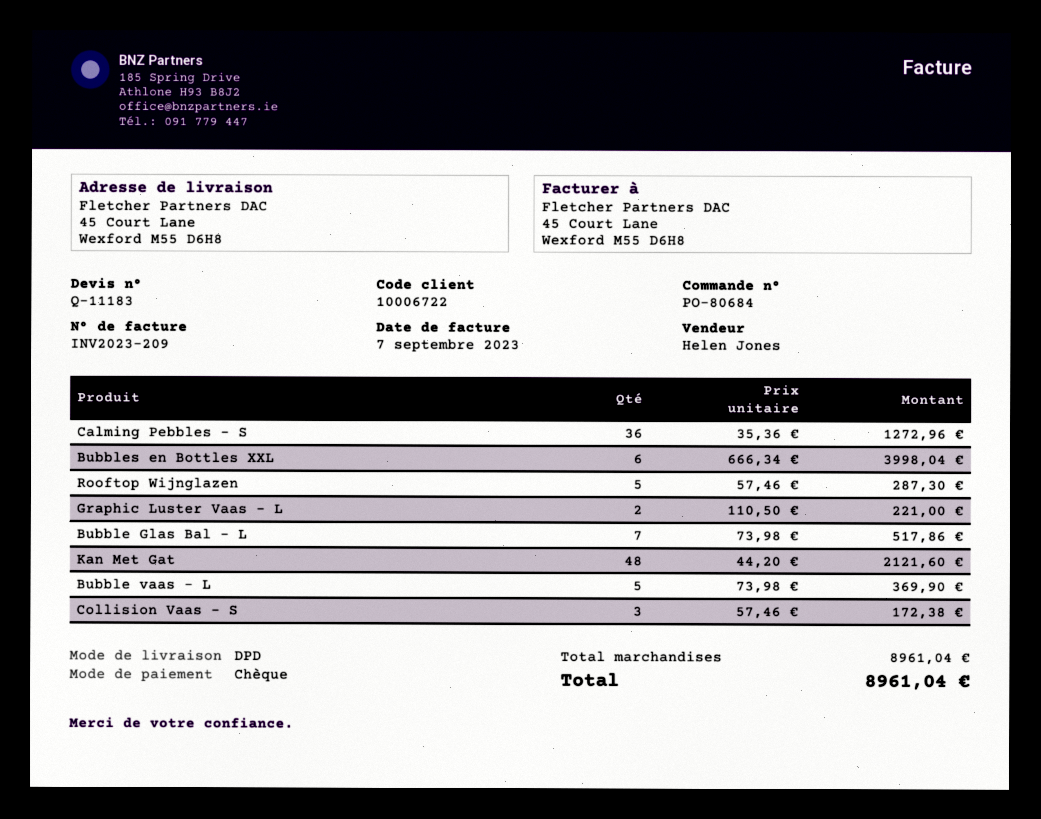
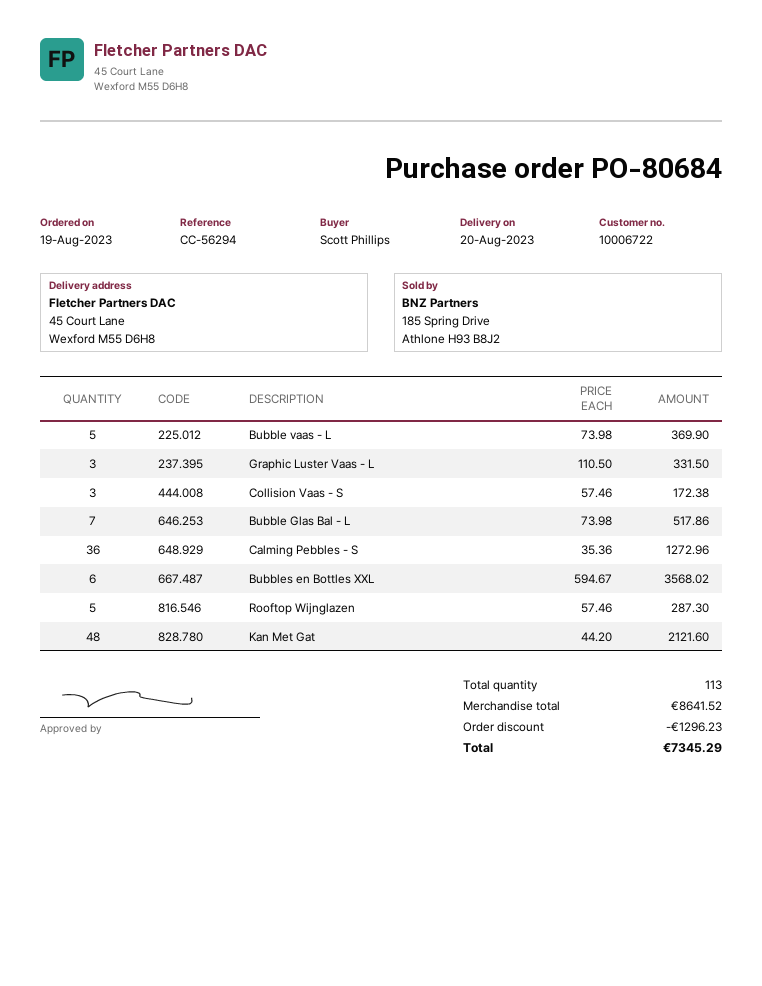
Bubbles en Bottles XXL: 6 x 666.34 = 3998.04 -> 6 x 594.67 = 3568.02
Graphic Luster Vaas - L: 2 x 110.50 = 221.00 -> 3 x 110.50 = 331.50
subtotal: 8961.04 -> 8641.52
discount: none -> 1296.23
total: 8961.04 -> 7345.29

